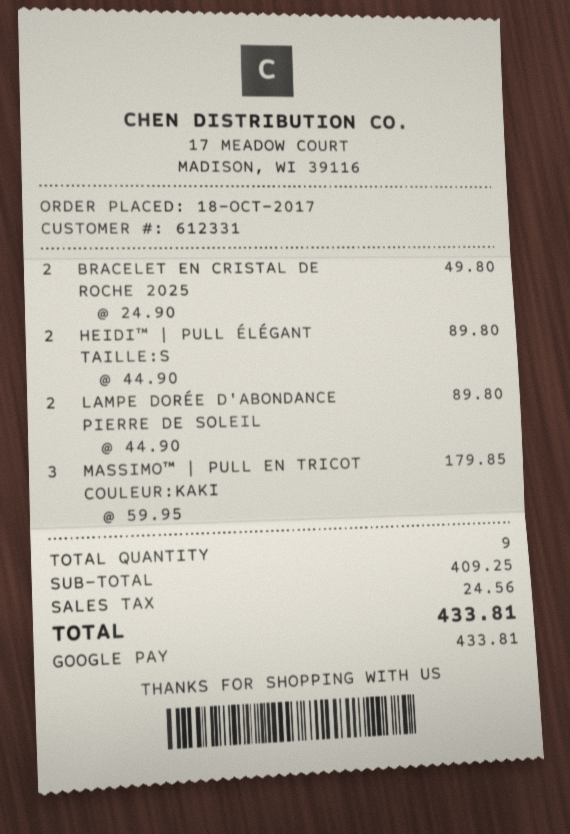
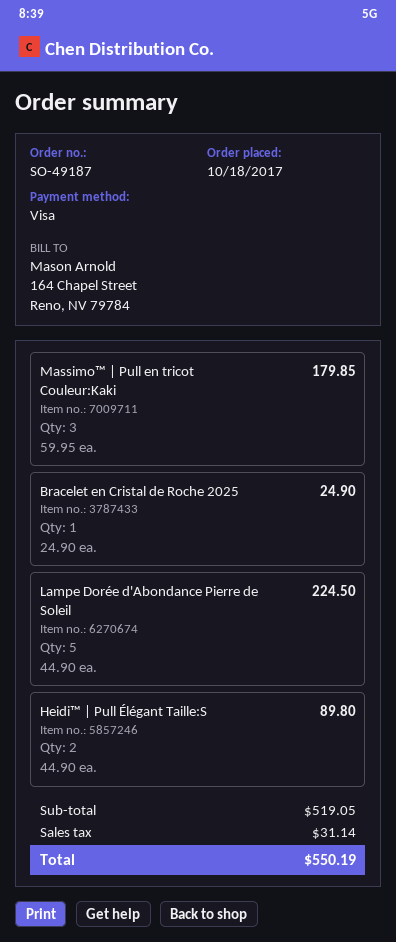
payment method: Google Pay -> Visa
BRACELET EN CRISTAL DE ROCHE 2025: 2 x 24.90 = 49.80 -> 1 x 24.90 = 24.90
LAMPE DORÉE D'ABONDANCE PIERRE DE SOLEIL: 2 x 44.90 = 89.80 -> 5 x 44.90 = 224.50
subtotal: 409.25 -> 519.05
tax: 24.56 -> 31.14
total: 433.81 -> 550.19

